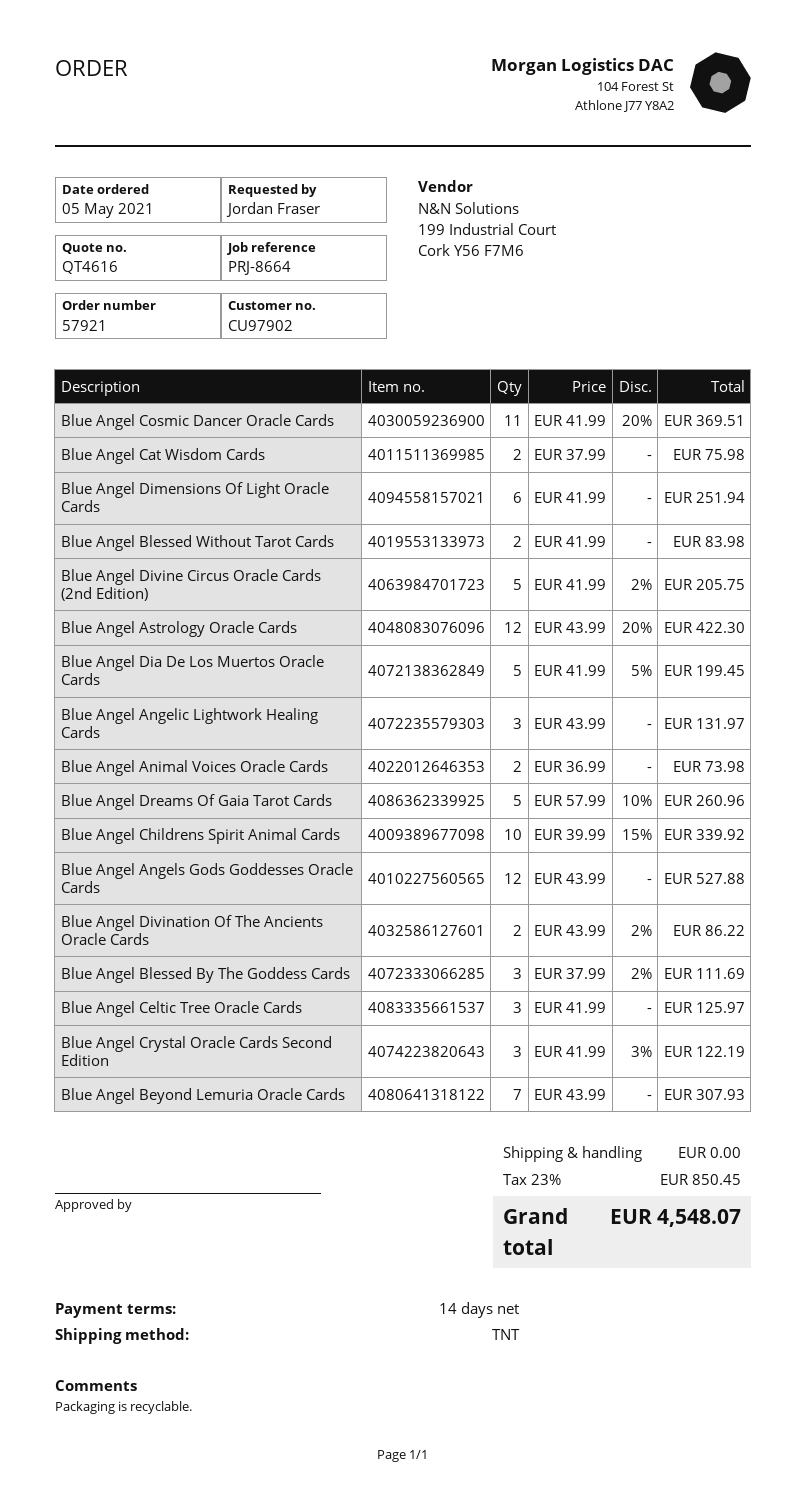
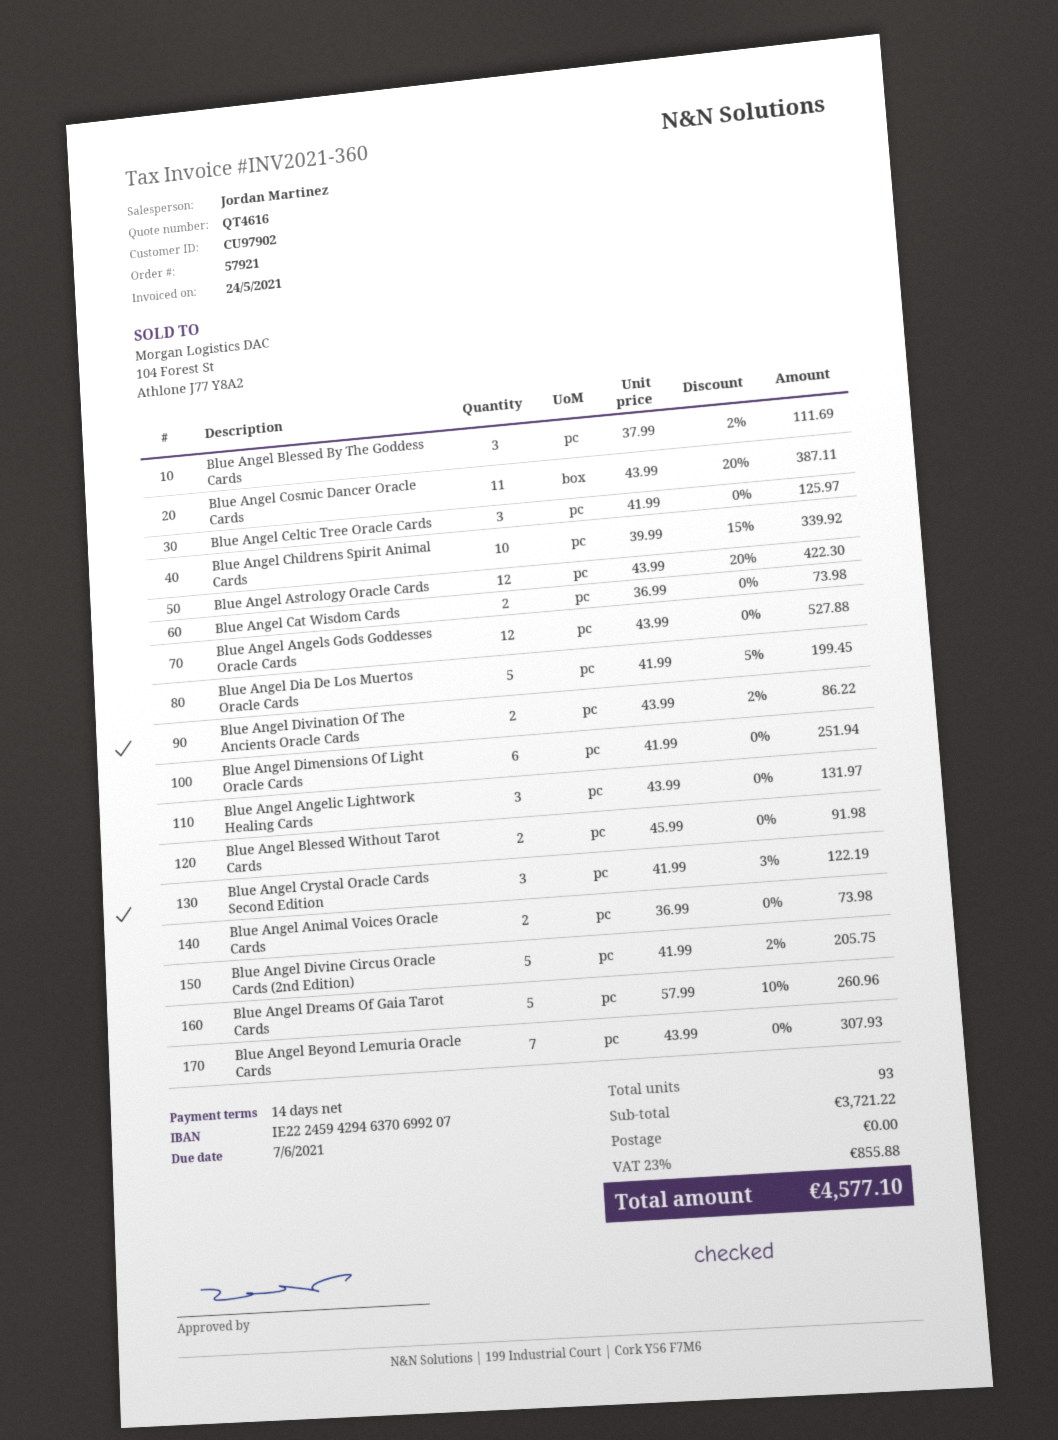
Blue Angel Cosmic Dancer Oracle Cards: 11 x 41.99 - 20% = 369.51 -> 11 x 43.99 - 20% = 387.11
Blue Angel Cat Wisdom Cards: 2 x 37.99 = 75.98 -> 2 x 36.99 = 73.98
Blue Angel Blessed Without Tarot Cards: 2 x 41.99 = 83.98 -> 2 x 45.99 = 91.98
tax: 23% = 850.45 -> 23% = 855.88
total: 4548.07 -> 4577.10

